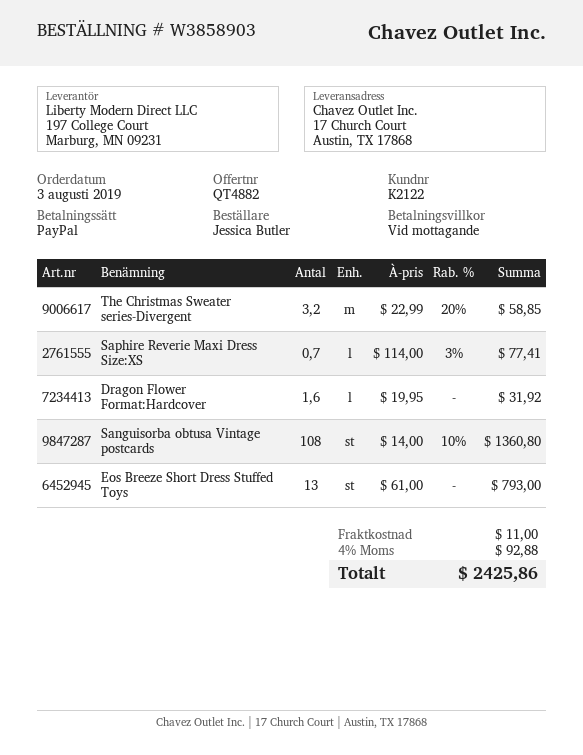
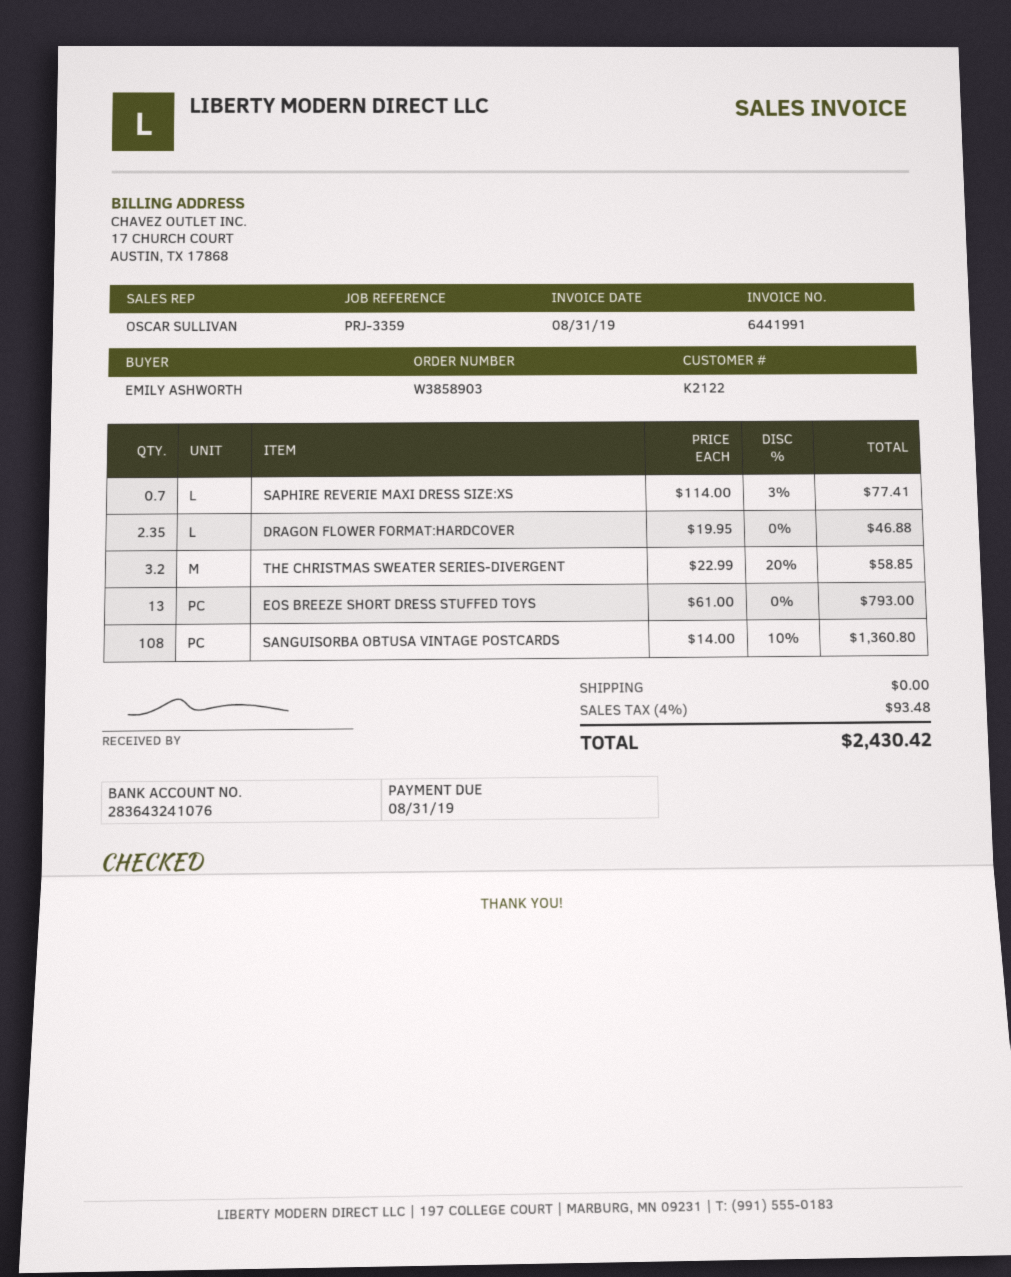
ordered by: Jessica Butler -> EMILY ASHWORTH
Dragon Flower Format:Hardcover: 1.6 x 19.95 = 31.92 -> 2.35 x 19.95 = 46.88
shipping: 11.00 -> 0.00
tax: 4% = 92.88 -> 4% = 93.48
total: 2425.86 -> 2430.42

